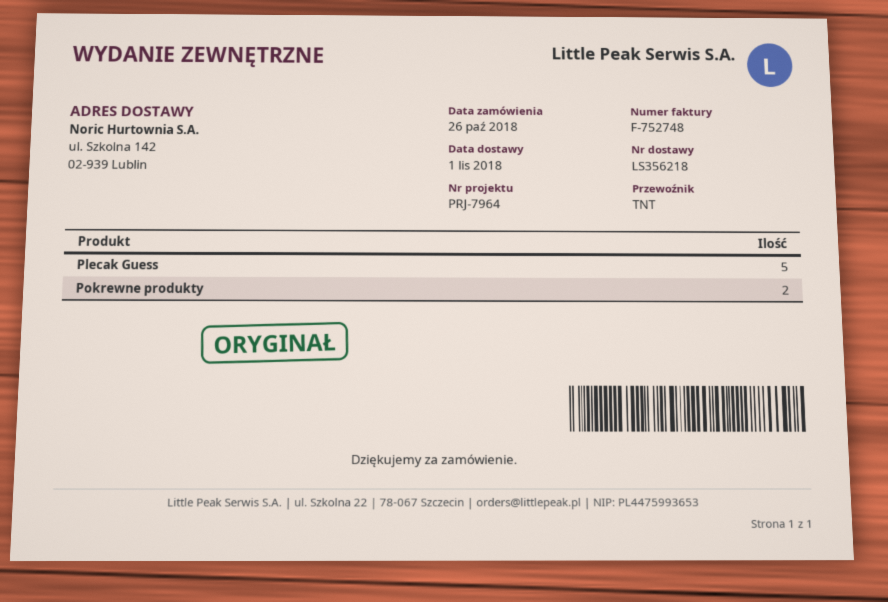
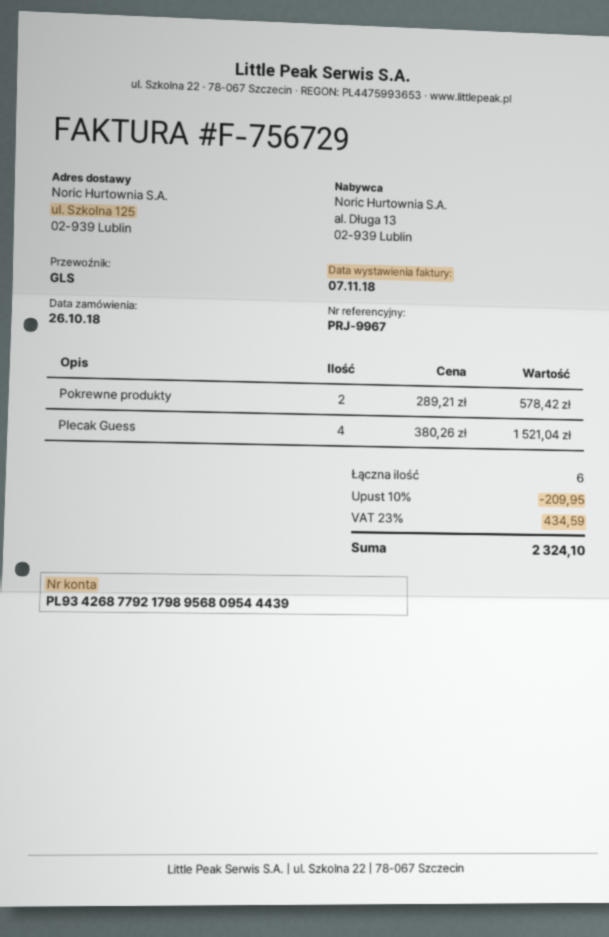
invoice number: F-752748 -> F-756729
reference: PRJ-7964 -> PRJ-9967
shipping method: TNT -> GLS
ship to: ul. Szkolna 142, 02-939 Lublin -> ul. Szkolna 125, 02-939 Lublin
Plecak Guess: 5 -> 4

